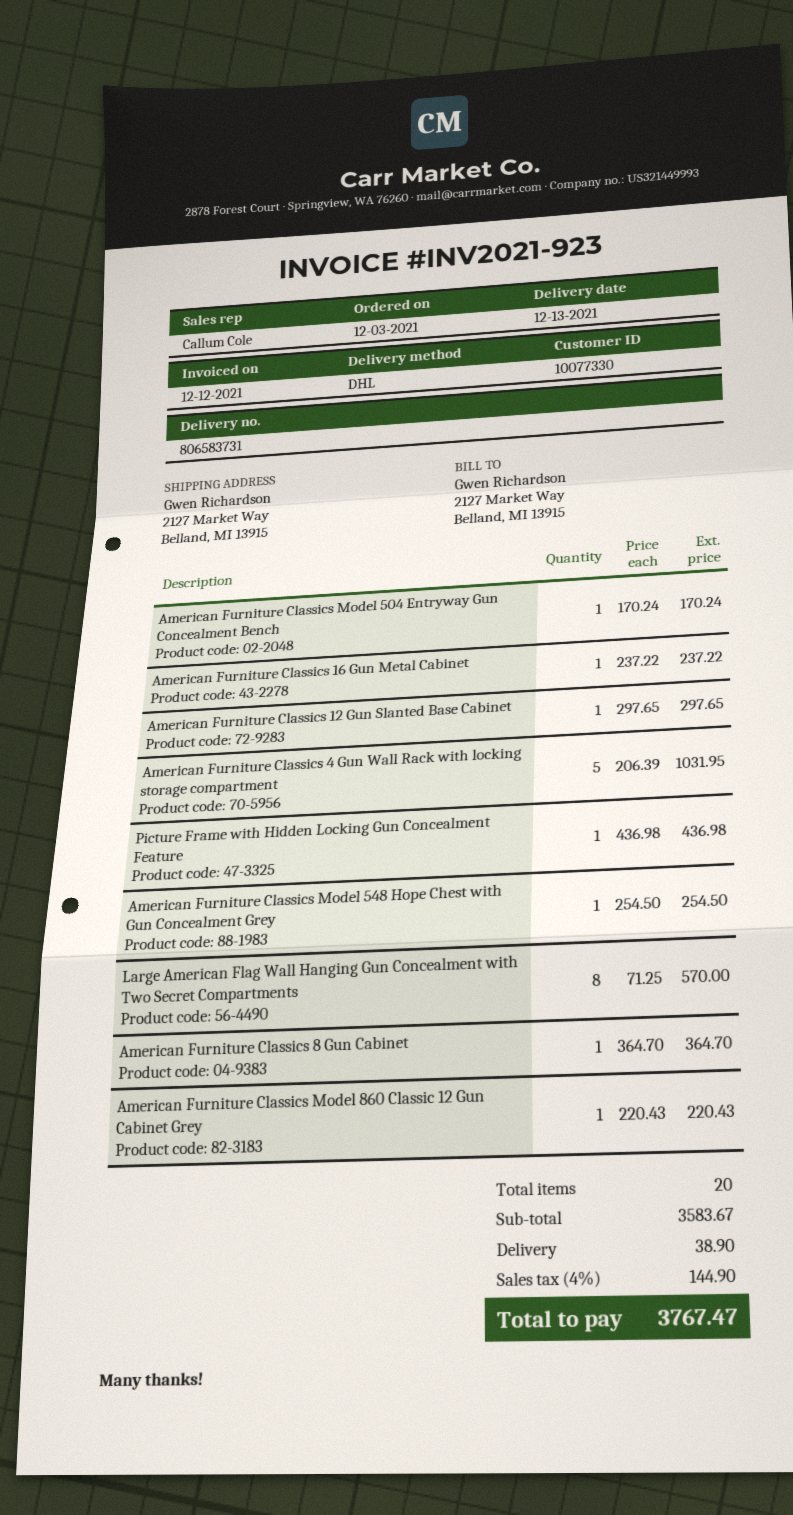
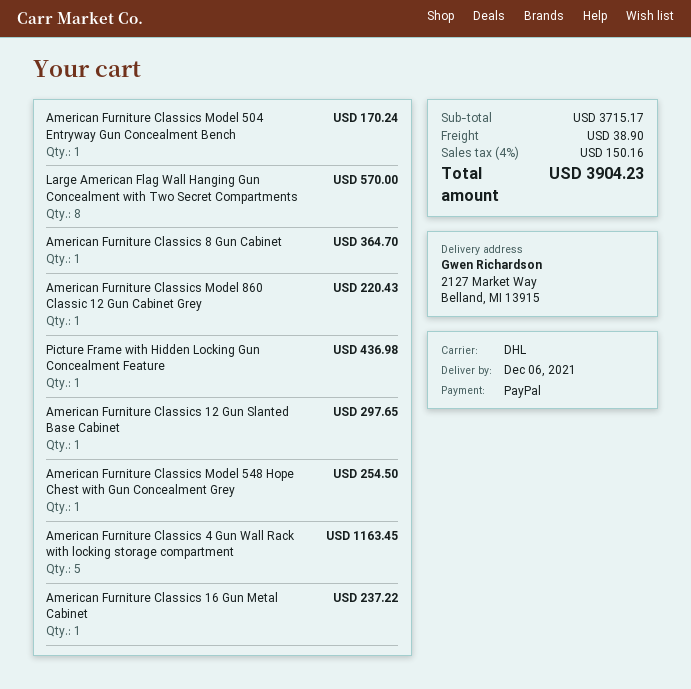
delivery date: 2021-12-13 -> 2021-12-06
American Furniture Classics 4 Gun Wall Rack with locking storage compartment: 5 for 1031.95 -> 5 for 1163.45
subtotal: 3583.67 -> 3715.17
tax: 4% = 144.90 -> 4% = 150.16
total: 3767.47 -> 3904.23

